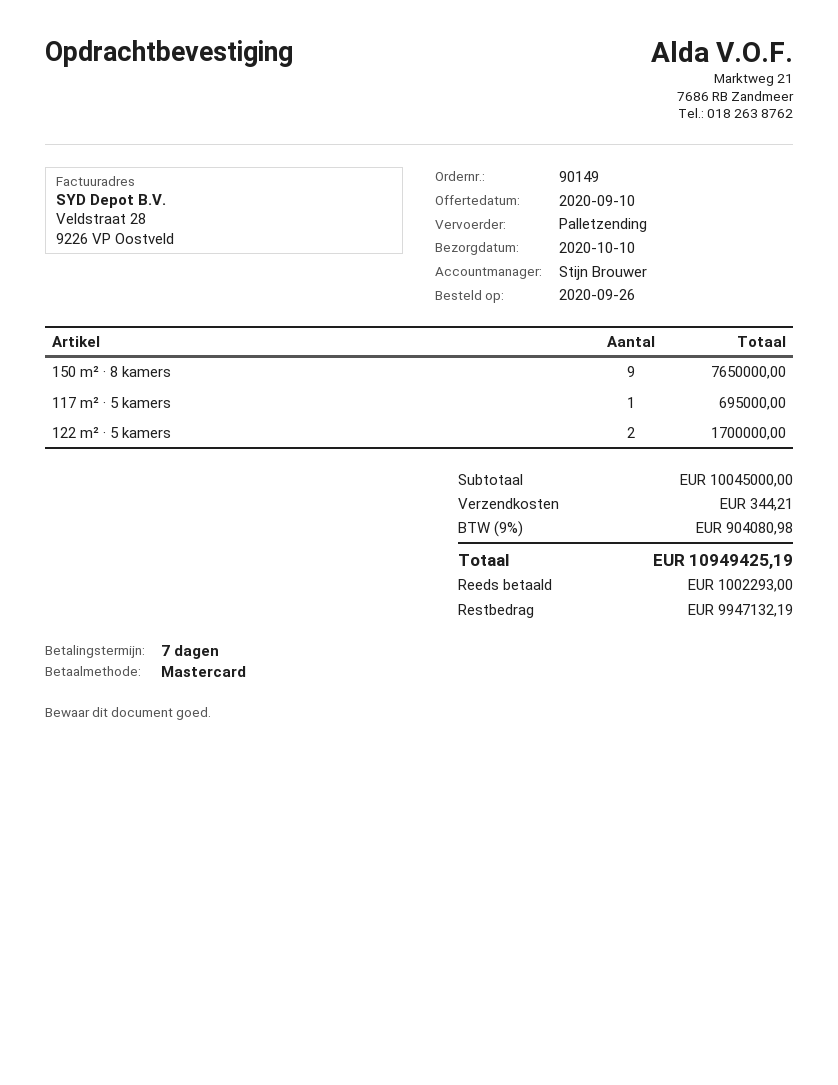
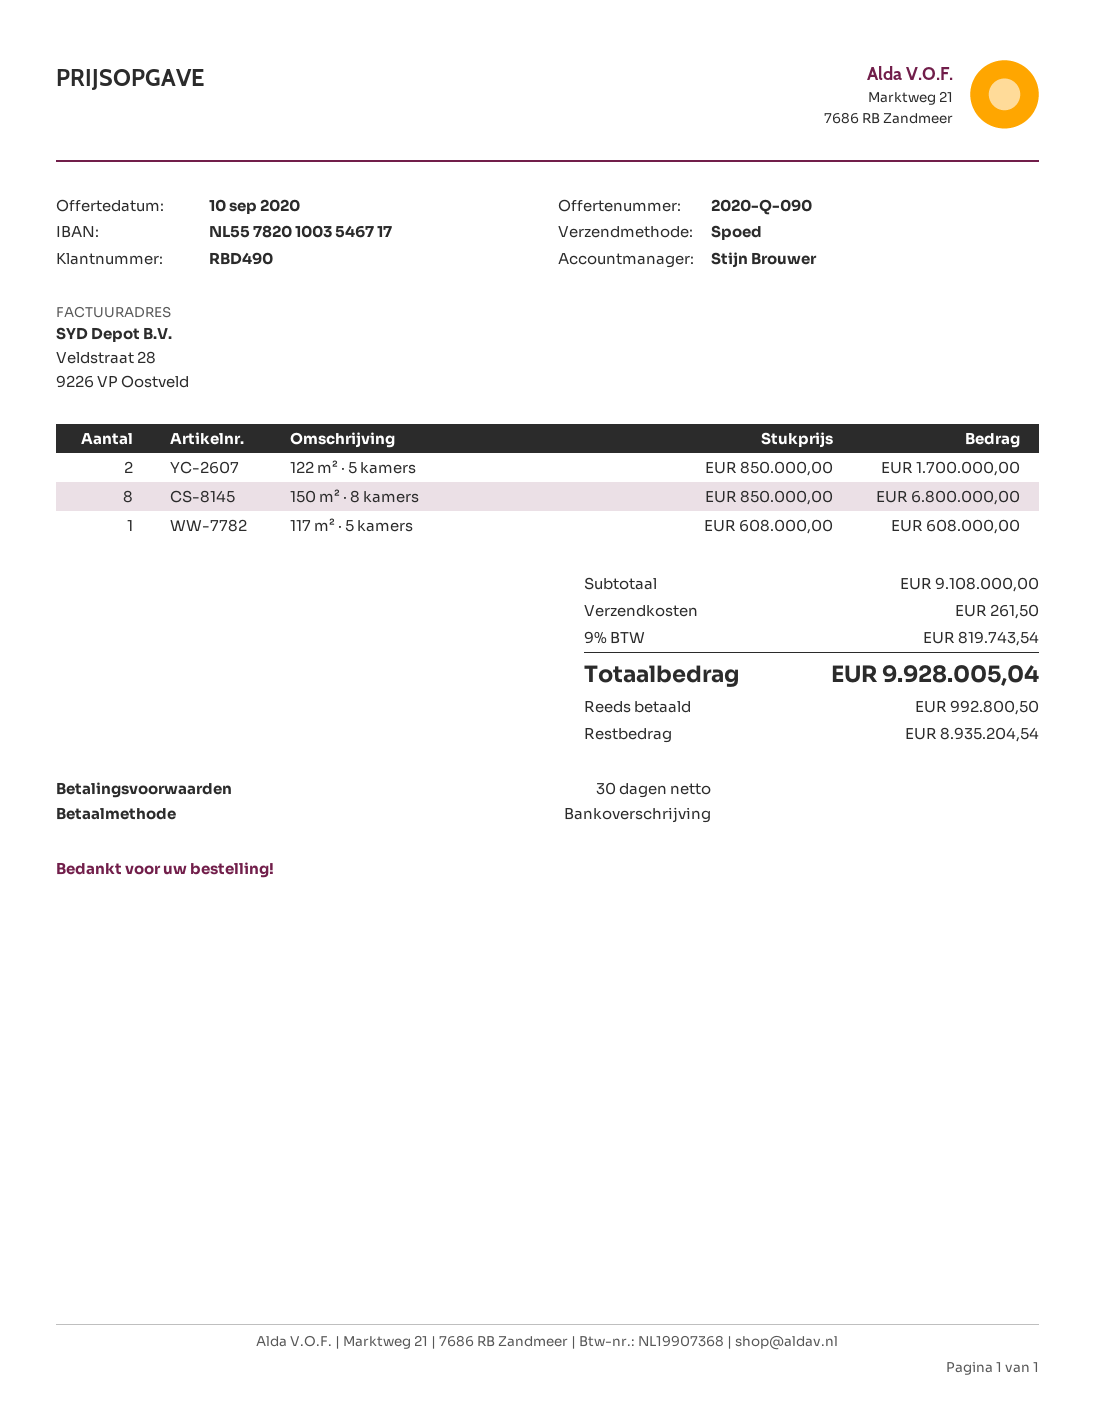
payment terms: 7 days -> 30 days
payment method: Mastercard -> bank transfer
shipping method: pallet freight -> express
150 m² · 8 kamers: 9 for 7650000.00 -> 8 for 6800000.00
117 m² · 5 kamers: 1 for 695000.00 -> 1 for 608000.00
subtotal: 10045000.00 -> 9108000.00
shipping: 344.21 -> 261.50
tax: 9% = 904080.98 -> 9% = 819743.54
total: 10949425.19 -> 9928005.04
deposit: 1002293.00 -> 992800.50
balance: 9947132.19 -> 8935204.54

